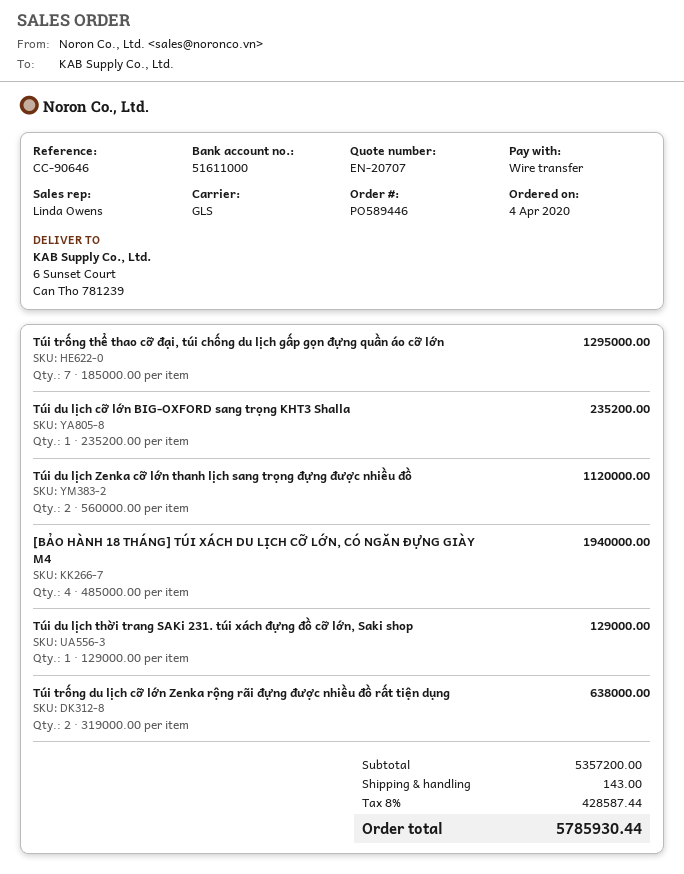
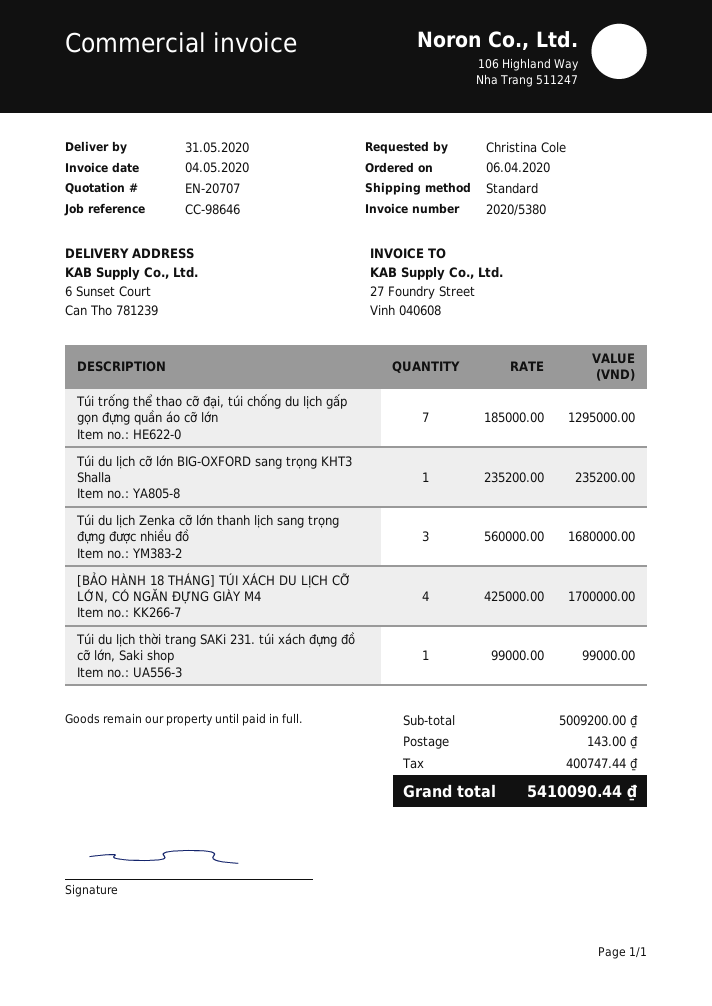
order date: 2020-04-04 -> 2020-04-06
reference: CC-90646 -> CC-98646
shipping method: GLS -> standard
Túi du lịch Zenka cỡ lớn thanh lịch sang trọng đựng được nhiều đồ: 2 x 560000.00 = 1120000.00 -> 3 x 560000.00 = 1680000.00
[BẢO HÀNH 18 THÁNG] TÚI XÁCH DU LỊCH CỠ LỚN, CÓ NGĂN ĐỰNG GIÀY M4: 4 x 485000.00 = 1940000.00 -> 4 x 425000.00 = 1700000.00
Túi du lịch thời trang SAKi 231. túi xách đựng đồ cỡ lớn, Saki shop: 1 x 129000.00 = 129000.00 -> 1 x 99000.00 = 99000.00
Túi trống du lịch cỡ lớn Zenka rộng rãi đựng được nhiều đồ rất tiện dụng: 2 x 319000.00 = 638000.00 -> none
subtotal: 5357200.00 -> 5009200.00
tax: 428587.44 -> 400747.44
total: 5785930.44 -> 5410090.44

